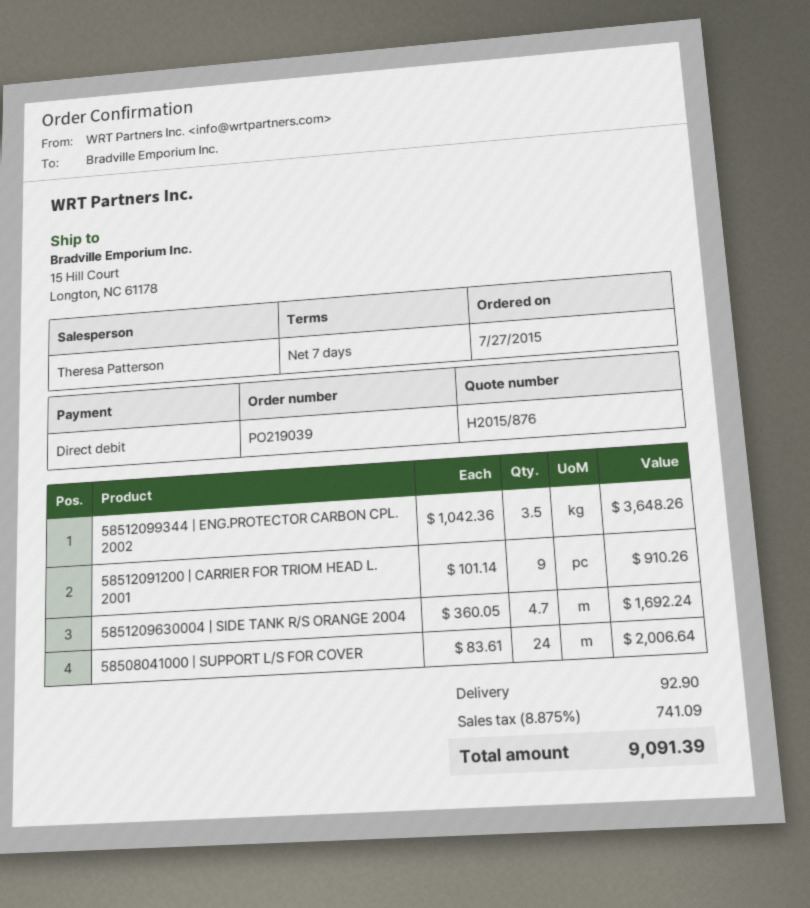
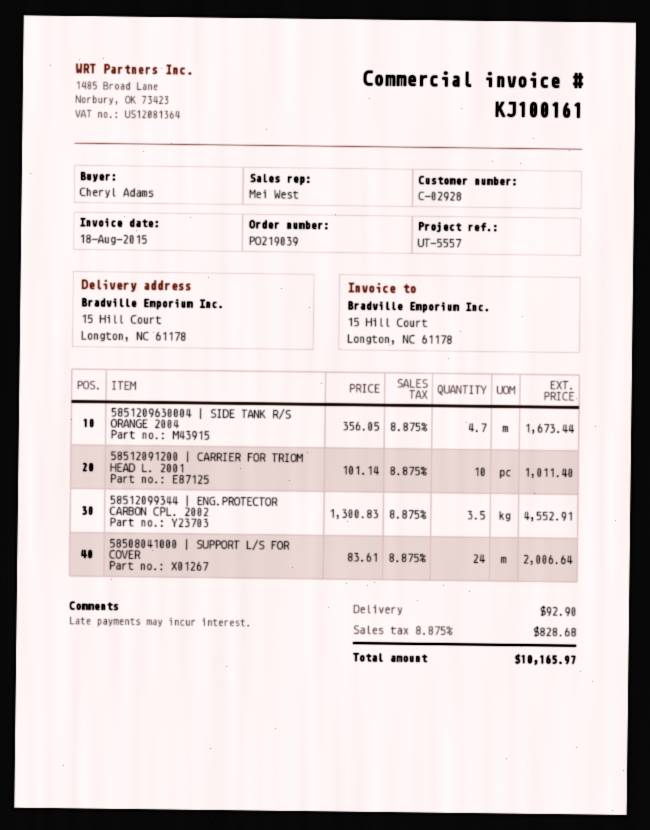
sales rep: Theresa Patterson -> Mei West
58512099344 | ENG.PROTECTOR CARBON CPL. 2002: 3.5 x 1042.36 = 3648.26 -> 3.5 x 1300.83 = 4552.91
58512091200 | CARRIER FOR TRIOM HEAD L. 2001: 9 x 101.14 = 910.26 -> 10 x 101.14 = 1011.40
5851209630004 | SIDE TANK R/S ORANGE 2004: 4.7 x 360.05 = 1692.24 -> 4.7 x 356.05 = 1673.44
tax: 8.875% = 741.09 -> 8.875% = 828.68
total: 9091.39 -> 10165.97

